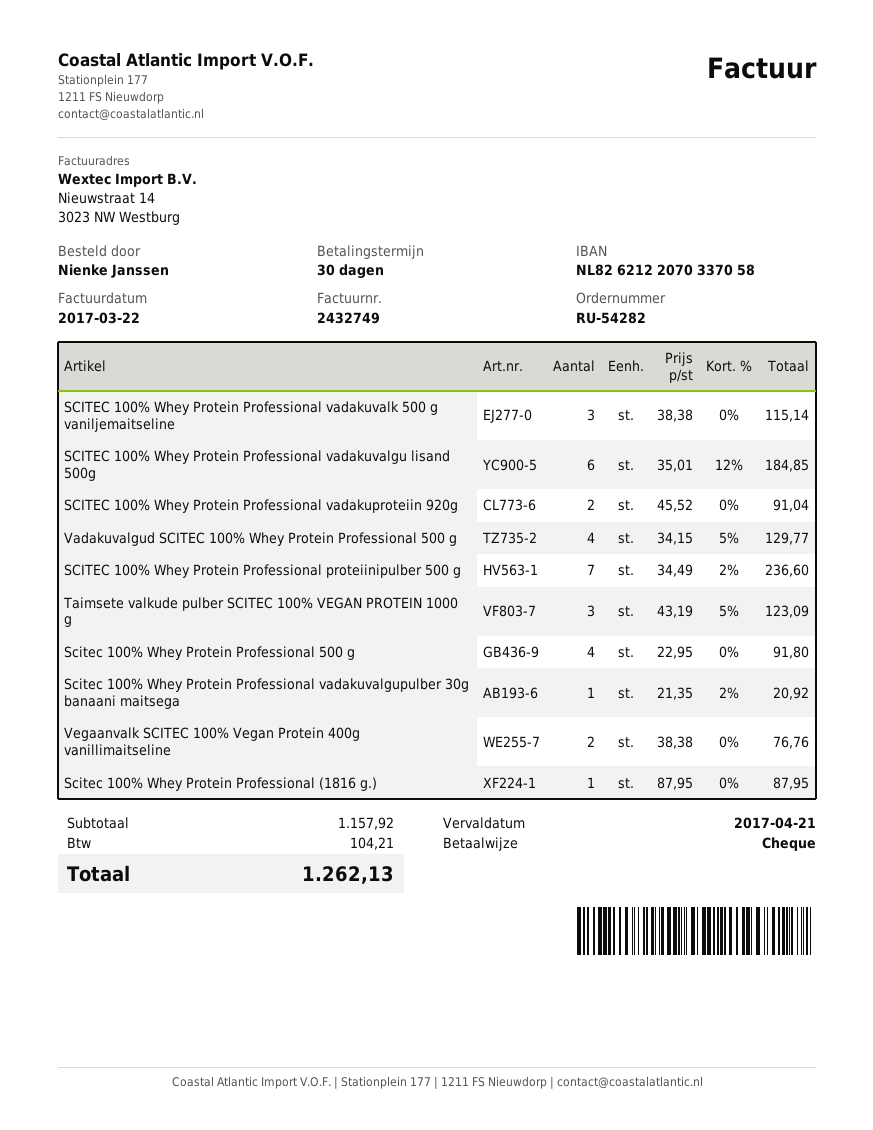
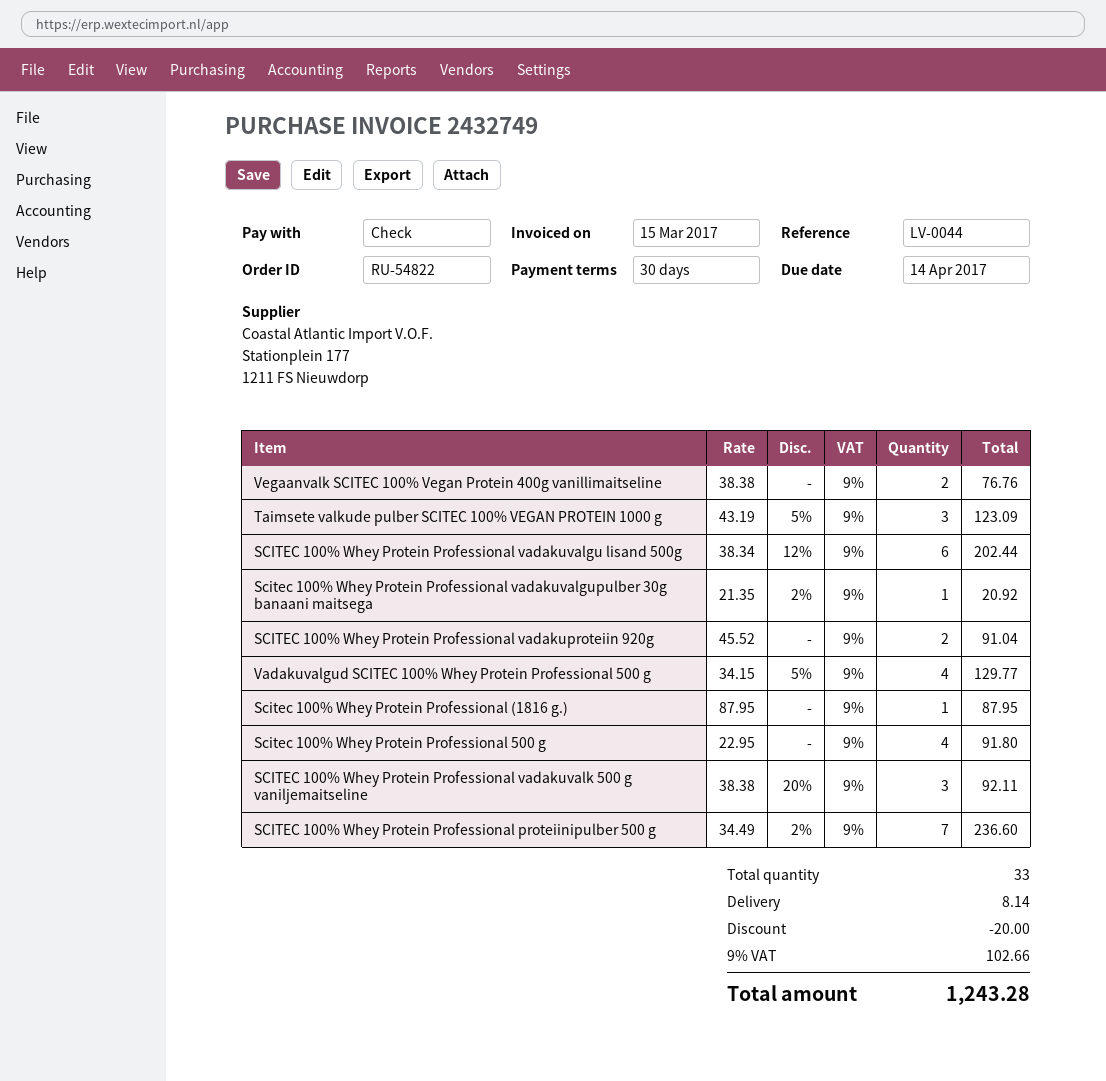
order number: RU-54282 -> RU-54822
invoice date: 2017-03-22 -> 2017-03-15
due date: 2017-04-21 -> 2017-04-14
SCITEC 100% Whey Protein Professional vadakuvalk 500 g vaniljemaitseline: 3 x 38.38 = 115.14 -> 3 x 38.38 - 20% = 92.11
SCITEC 100% Whey Protein Professional vadakuvalgu lisand 500g: 6 x 35.01 - 12% = 184.85 -> 6 x 38.34 - 12% = 202.44
discount: none -> 20.00
shipping: none -> 8.14
tax: 104.21 -> 102.66
total: 1262.13 -> 1243.28

